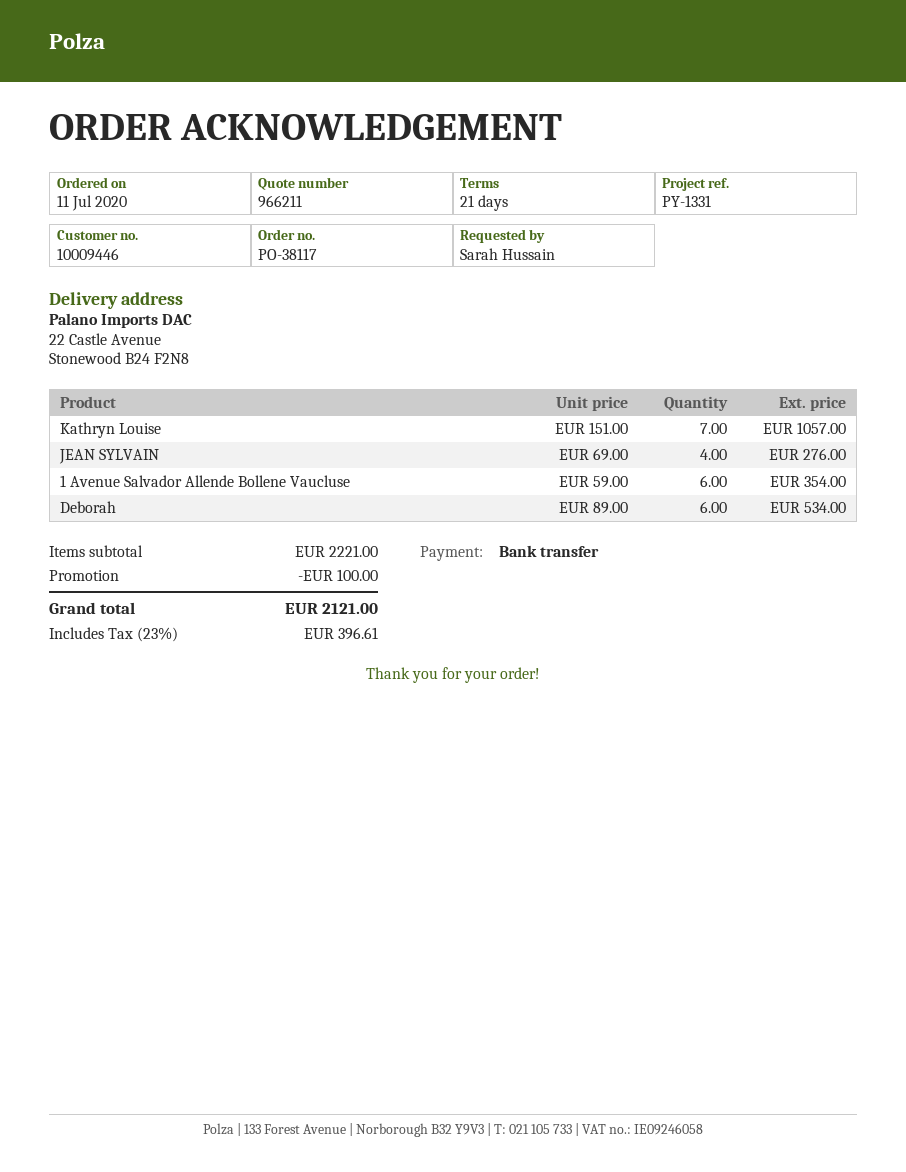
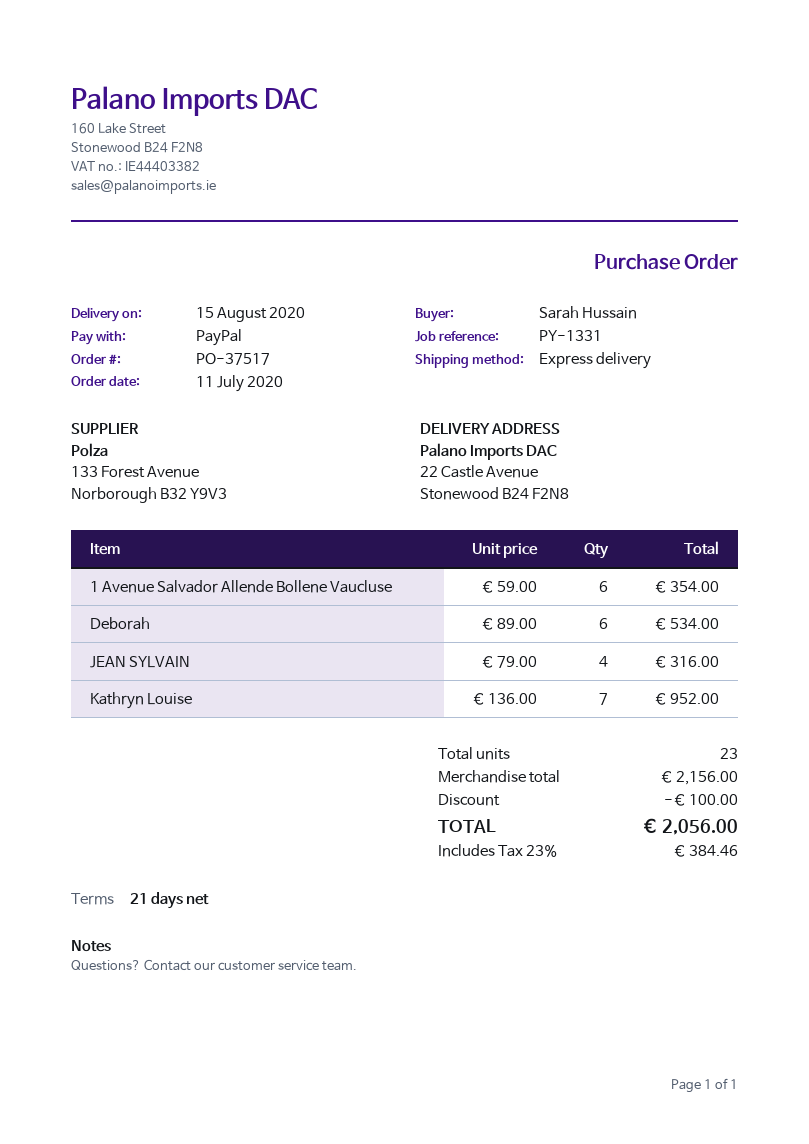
order number: PO-38117 -> PO-37517
payment method: bank transfer -> PayPal
Kathryn Louise: 7 x 151.00 = 1057.00 -> 7 x 136.00 = 952.00
JEAN SYLVAIN: 4 x 69.00 = 276.00 -> 4 x 79.00 = 316.00
subtotal: 2221.00 -> 2156.00
tax: 23% = 396.61 -> 23% = 384.46
total: 2121.00 -> 2056.00

